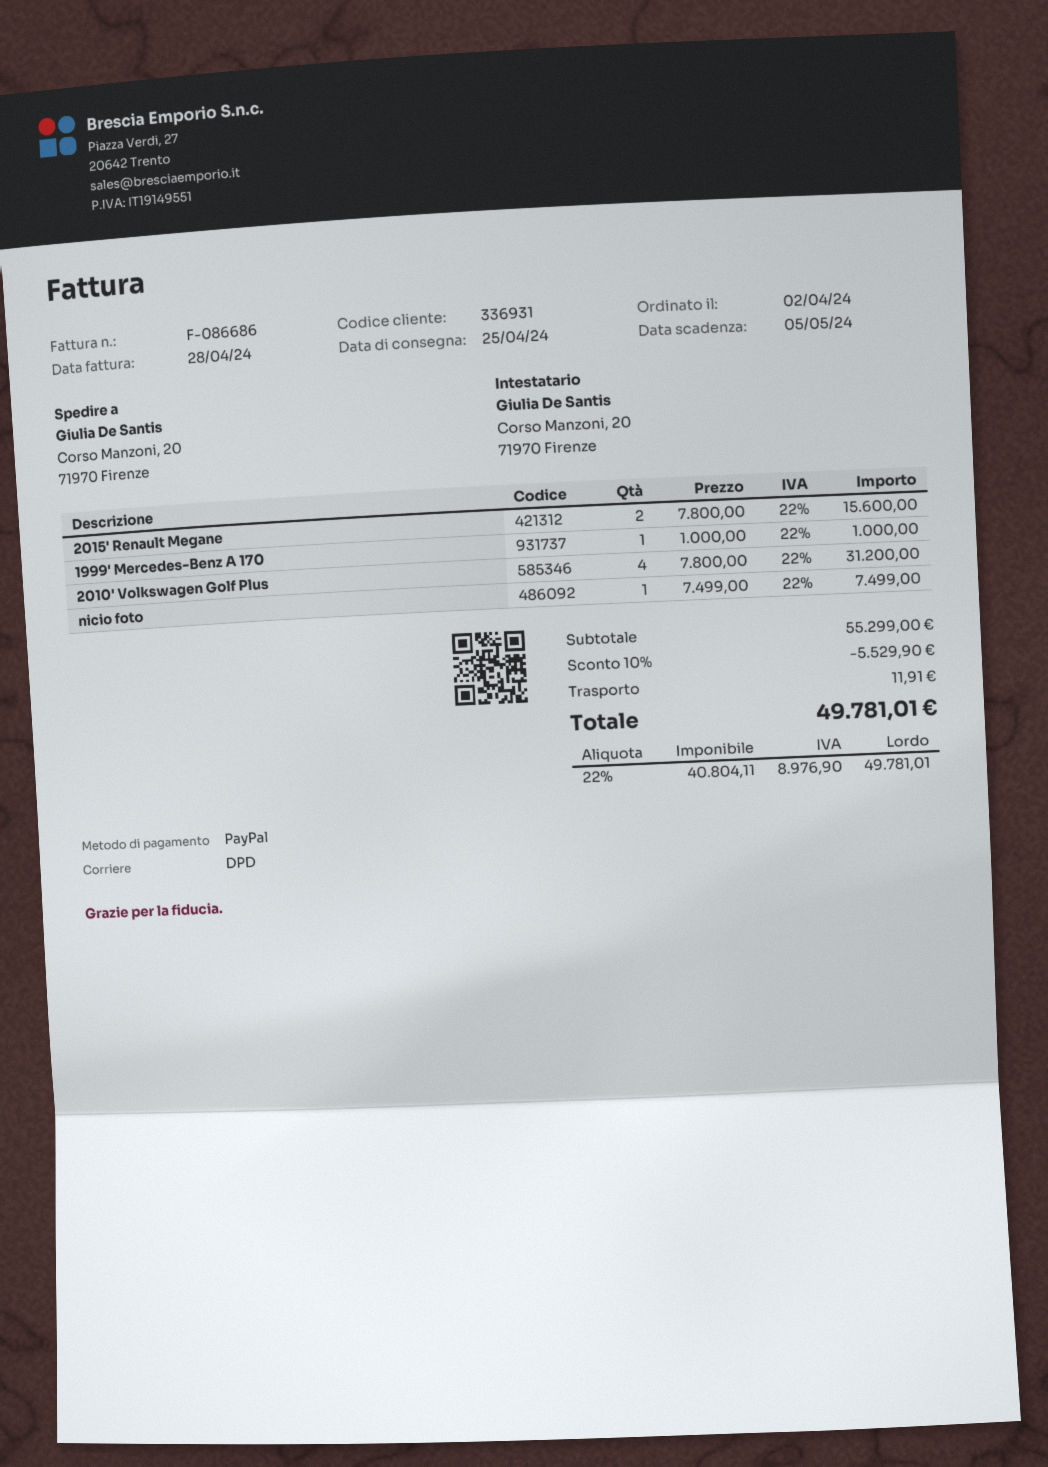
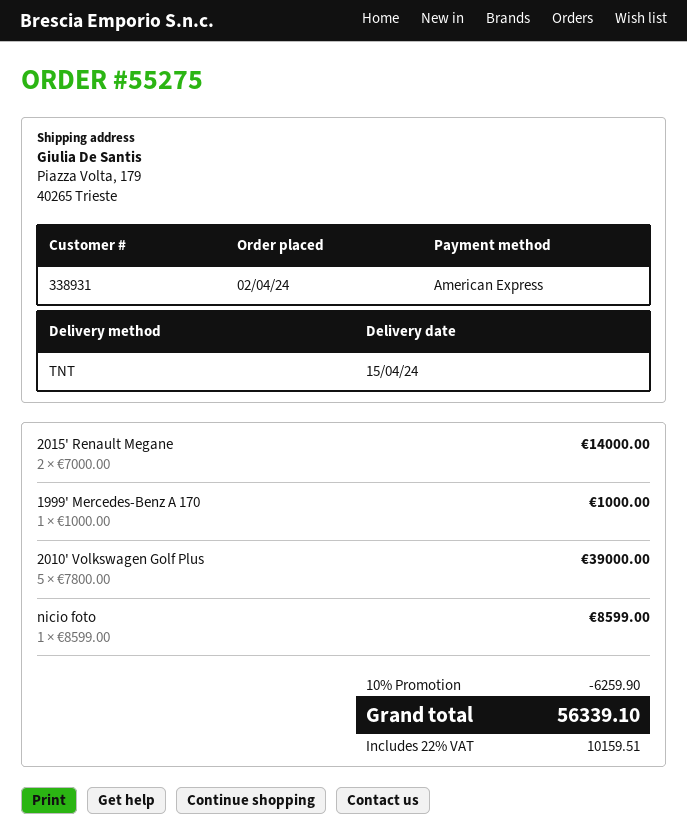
delivery date: 2024-04-25 -> 2024-04-15
customer number: 336931 -> 338931
payment method: PayPal -> American Express
shipping method: DPD -> TNT
ship to: Corso Manzoni, 20, 71970 Firenze -> Piazza Volta, 179, 40265 Trieste
2015' Renault Megane: 2 x 7800.00 = 15600.00 -> 2 x 7000.00 = 14000.00
2010' Volkswagen Golf Plus: 4 x 7800.00 = 31200.00 -> 5 x 7800.00 = 39000.00
nicio foto: 1 x 7499.00 = 7499.00 -> 1 x 8599.00 = 8599.00
discount: 10% = 5529.90 -> 10% = 6259.90
shipping: 11.91 -> none
tax: 22% = 8976.90 -> 22% = 10159.51
total: 49781.01 -> 56339.10

